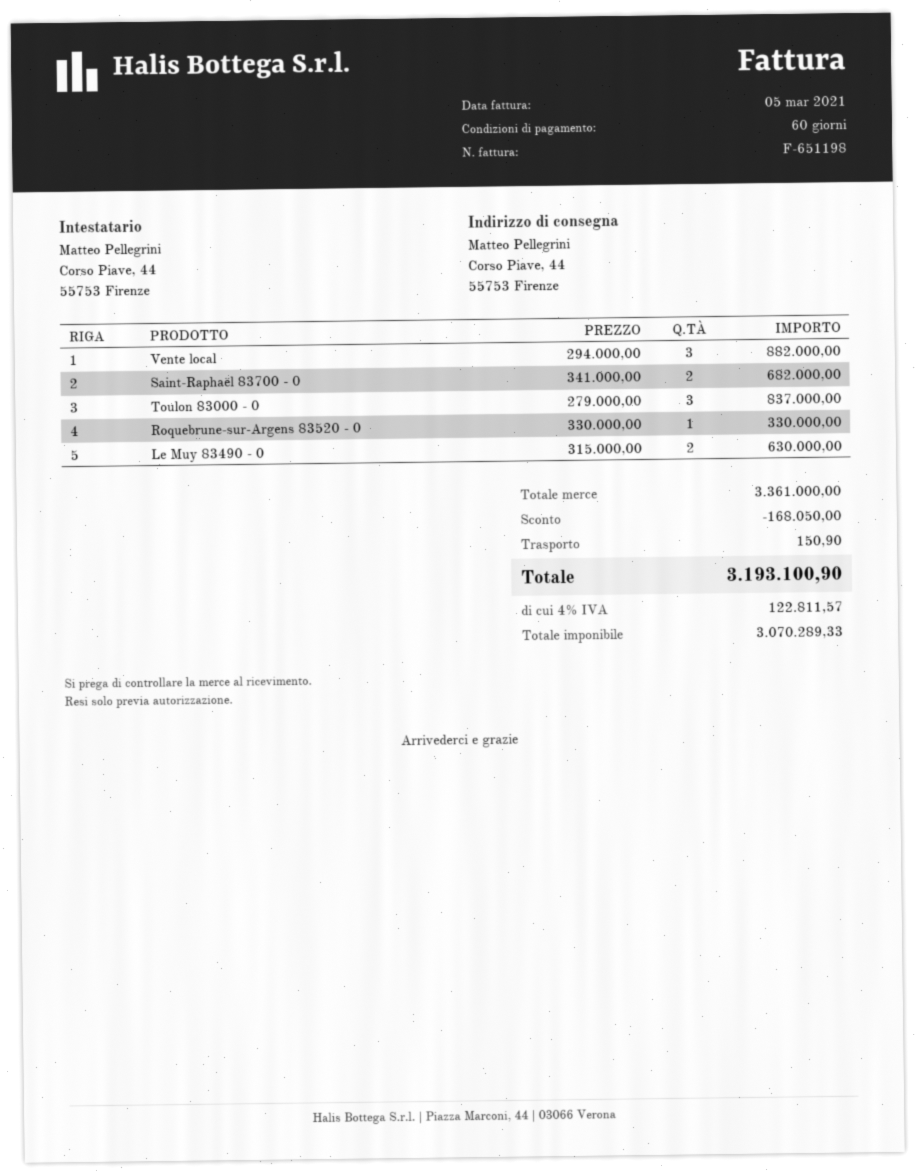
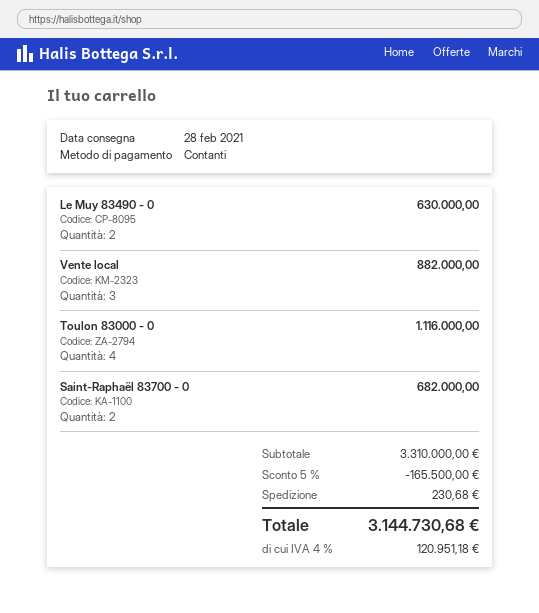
Toulon 83000 - 0: 3 for 837000.00 -> 4 for 1116000.00
Roquebrune-sur-Argens 83520 - 0: 1 for 330000.00 -> none
subtotal: 3361000.00 -> 3310000.00
discount: 168050.00 -> 165500.00
shipping: 150.90 -> 230.68
tax: 4% = 122811.57 -> 4% = 120951.18
total: 3193100.90 -> 3144730.68

